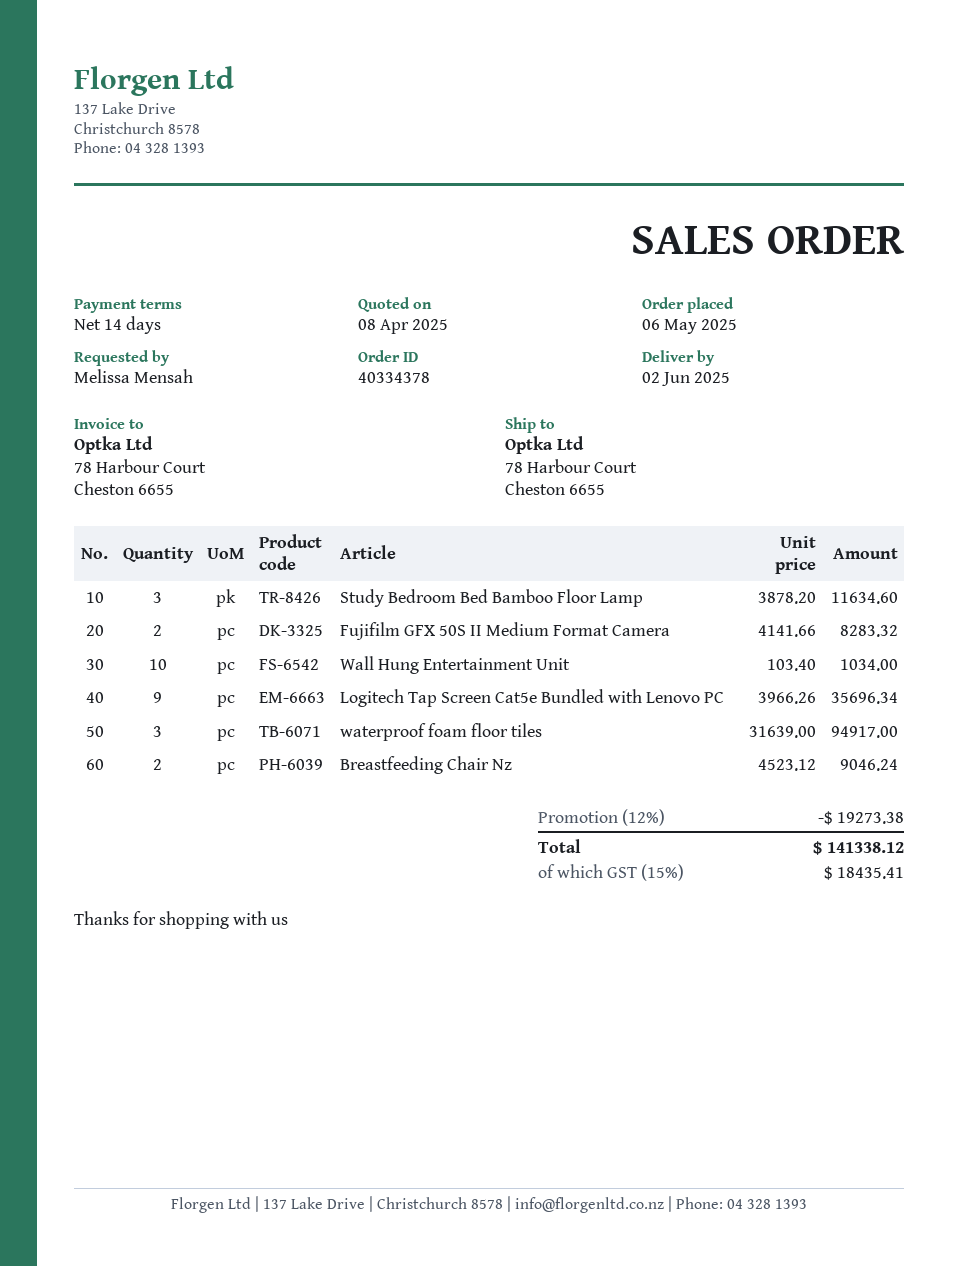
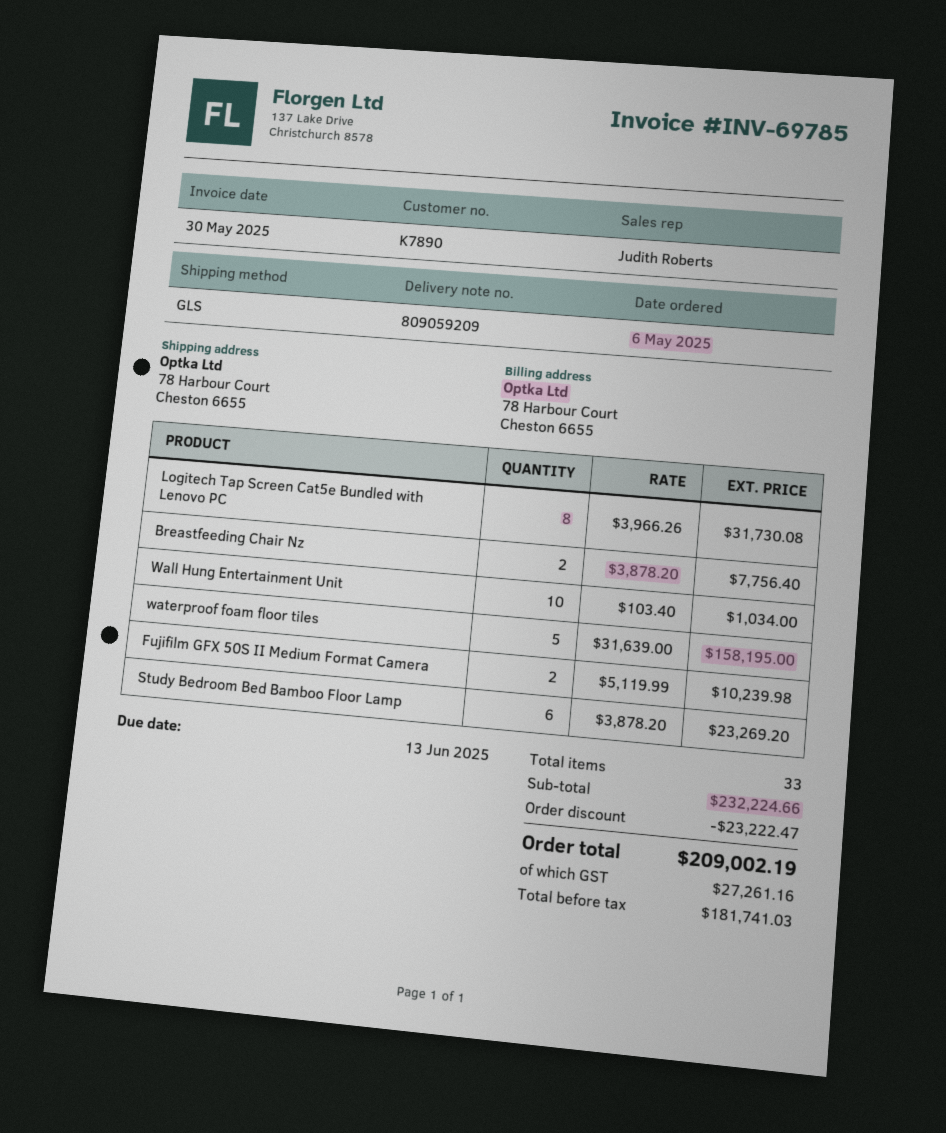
Study Bedroom Bed Bamboo Floor Lamp: 3 x 3878.20 = 11634.60 -> 6 x 3878.20 = 23269.20
Fujifilm GFX 50S II Medium Format Camera: 2 x 4141.66 = 8283.32 -> 2 x 5119.99 = 10239.98
Logitech Tap Screen Cat5e Bundled with Lenovo PC: 9 x 3966.26 = 35696.34 -> 8 x 3966.26 = 31730.08
waterproof foam floor tiles: 3 x 31639.00 = 94917.00 -> 5 x 31639.00 = 158195.00
Breastfeeding Chair Nz: 2 x 4523.12 = 9046.24 -> 2 x 3878.20 = 7756.40
discount: 19273.38 -> 23222.47
tax: 18435.41 -> 27261.16
total: 141338.12 -> 209002.19

